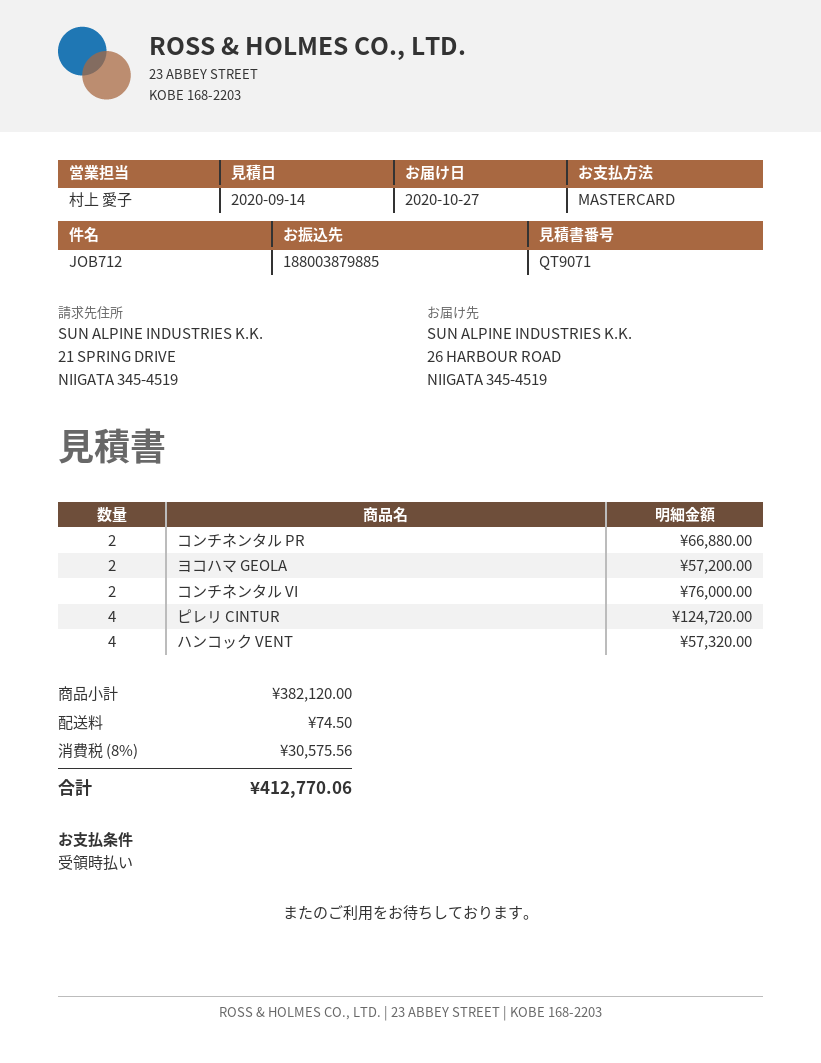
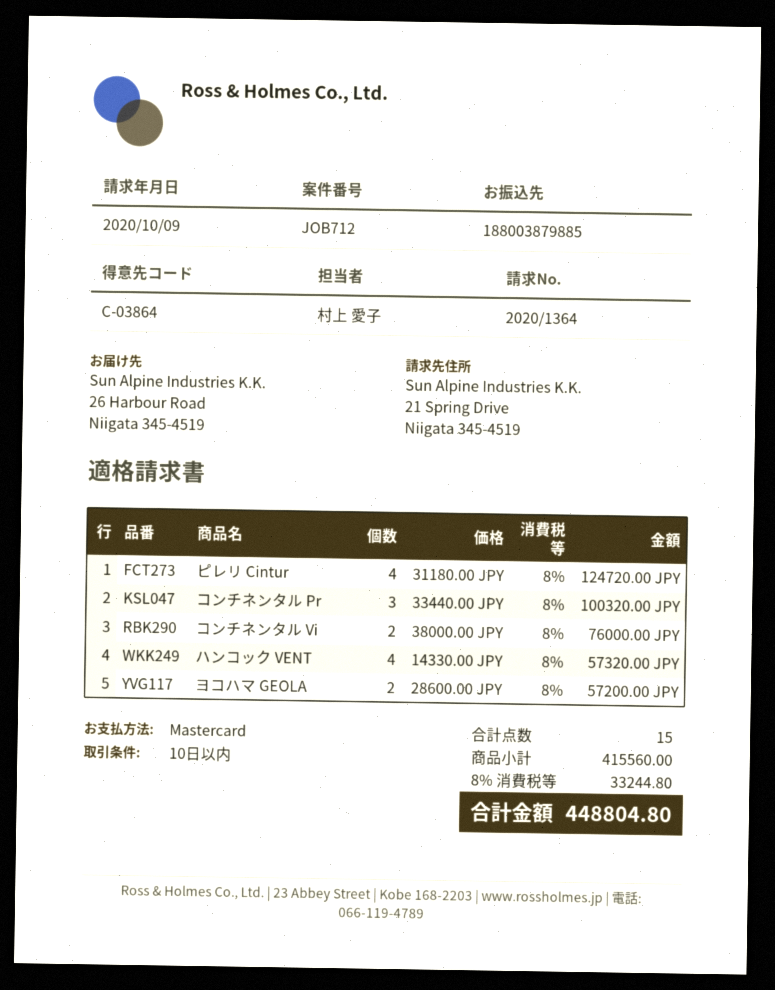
payment terms: on receipt -> 10 days
コンチネンタル PR: 2 for 66880.00 -> 3 for 100320.00
subtotal: 382120.00 -> 415560.00
shipping: 74.50 -> none
tax: 8% = 30575.56 -> 8% = 33244.80
total: 412770.06 -> 448804.80

